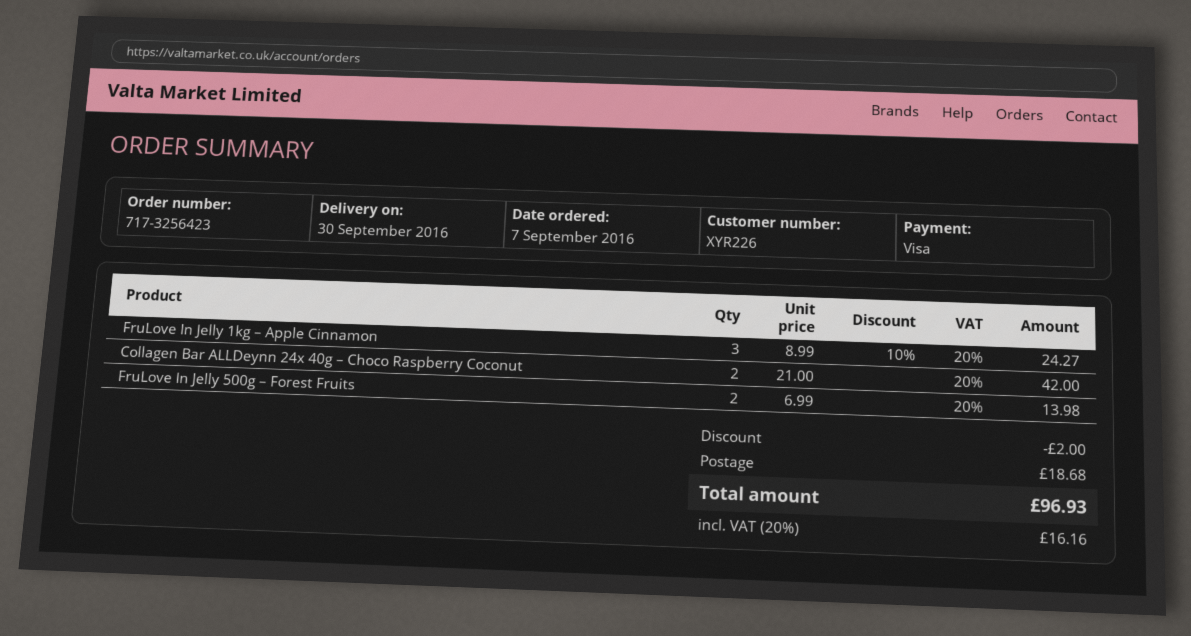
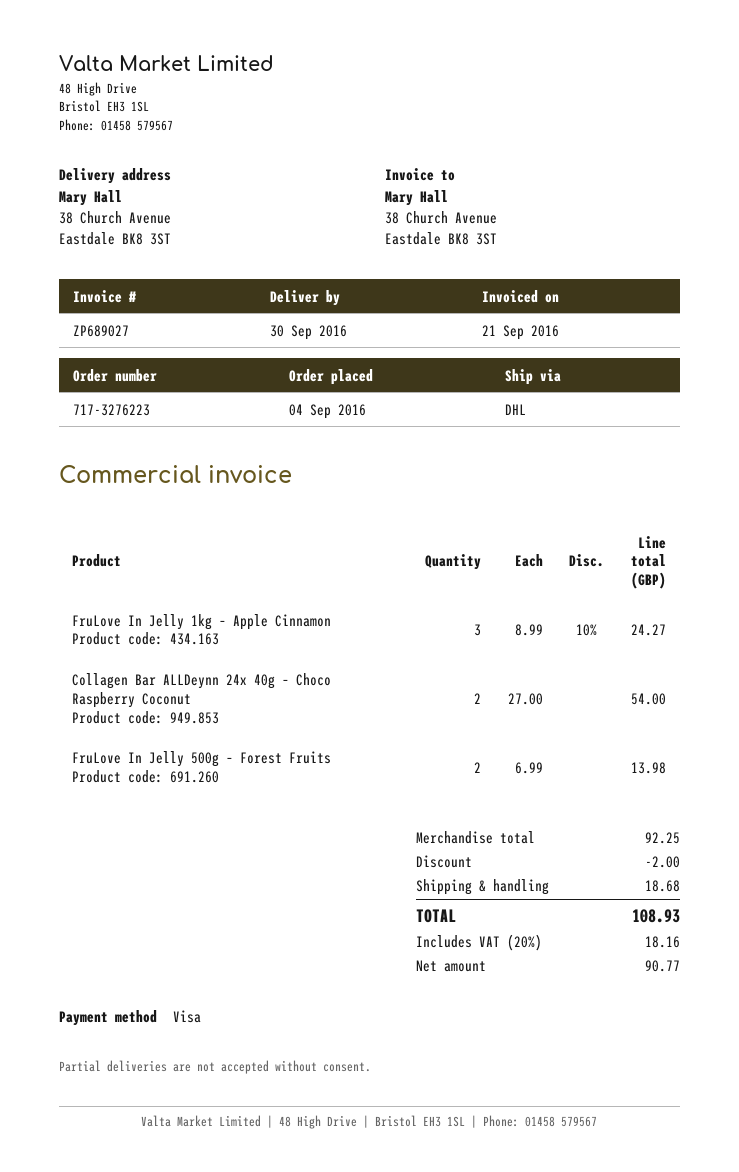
order number: 717-3256423 -> 717-3276223
order date: 2016-09-07 -> 2016-09-04
Collagen Bar ALLDeynn 24x 40g – Choco Raspberry Coconut: 2 x 21.00 = 42.00 -> 2 x 27.00 = 54.00
tax: 20% = 16.16 -> 20% = 18.16
total: 96.93 -> 108.93

